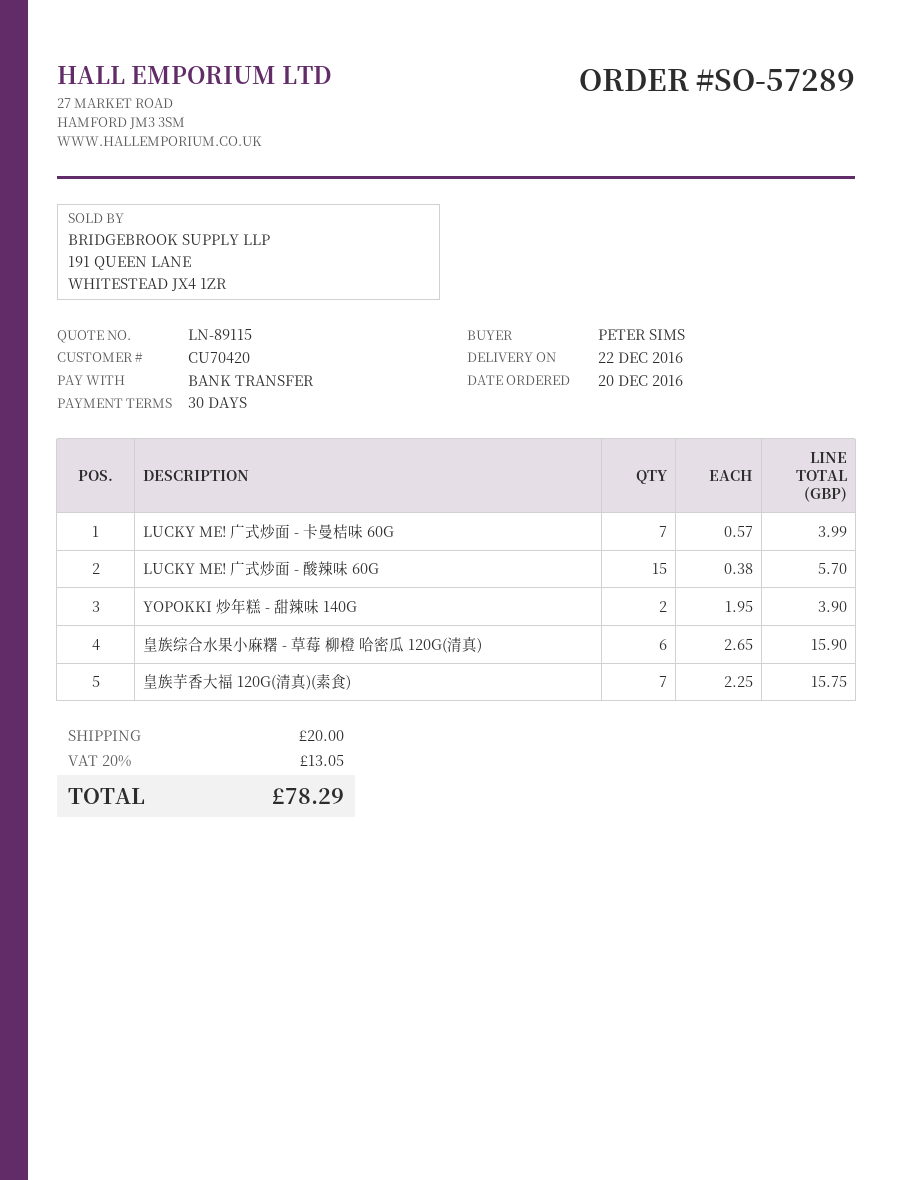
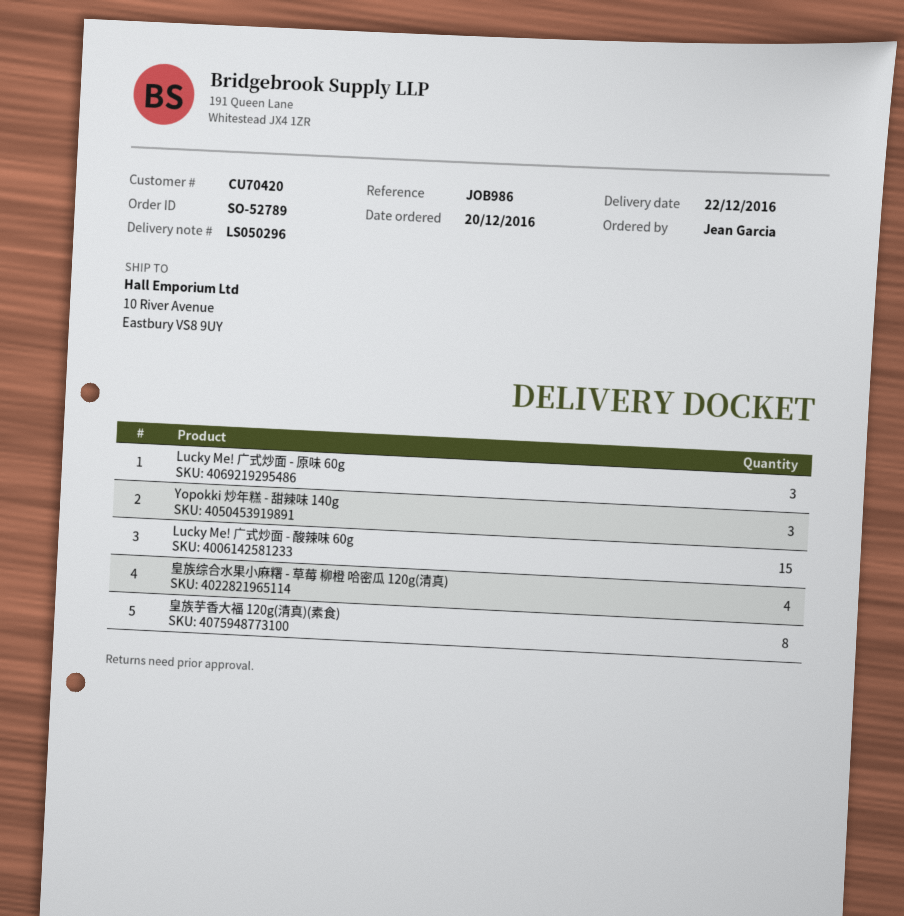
order number: SO-57289 -> SO-52789
ordered by: PETER SIMS -> Jean Garcia
LUCKY ME! 广式炒面 - 卡曼桔味 60G: 7 -> none
YOPOKKI 炒年糕 - 甜辣味 140G: 2 -> 3
皇族综合水果小麻糬 - 草莓 柳橙 哈密瓜 120G(清真): 6 -> 4
皇族芋香大福 120G(清真)(素食): 7 -> 8
Lucky Me! 广式炒面 - 原味 60g: none -> 3

